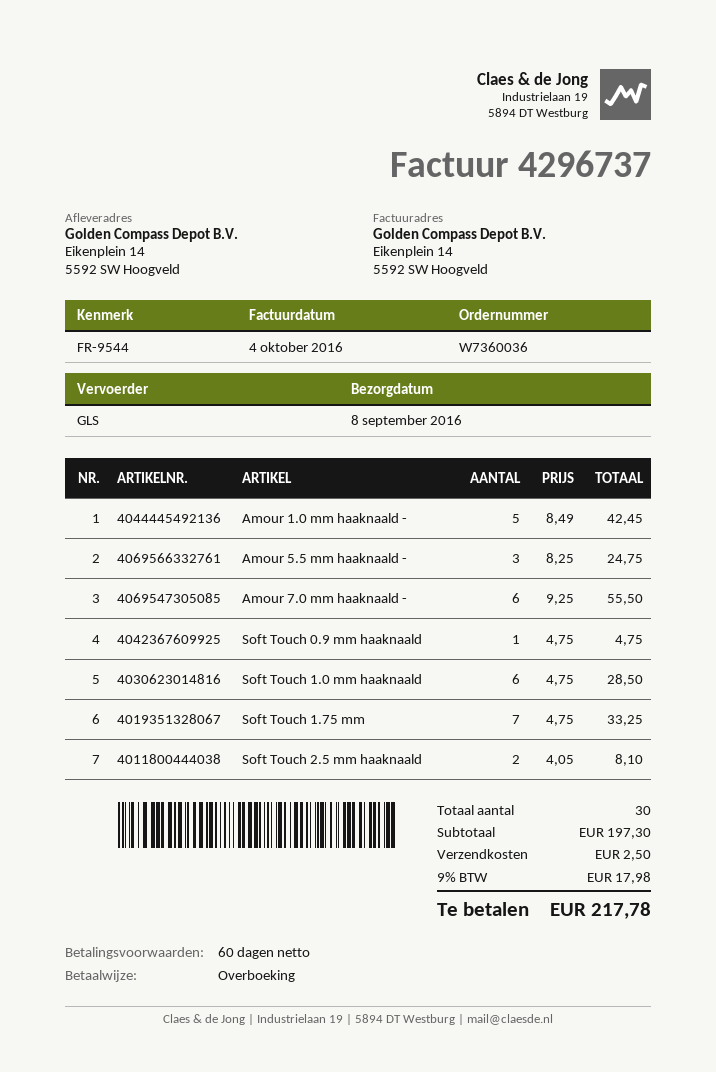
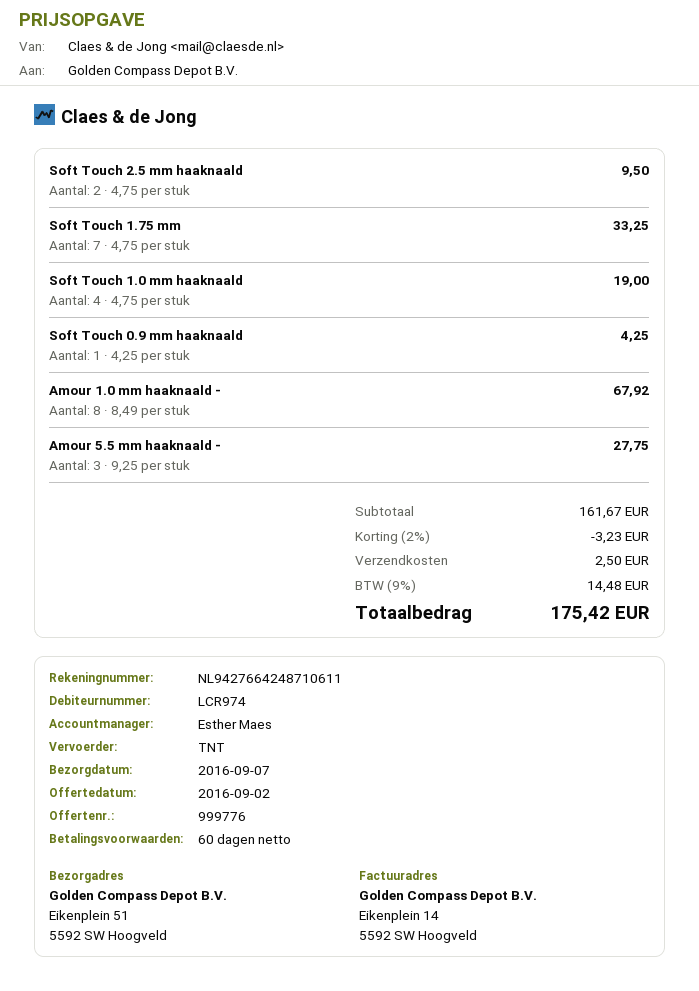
delivery date: 2016-09-08 -> 2016-09-07
shipping method: GLS -> TNT
ship to: Eikenplein 14, 5592 SW Hoogveld -> Eikenplein 51, 5592 SW Hoogveld
Amour 1.0 mm haaknaald -: 5 x 8.49 = 42.45 -> 8 x 8.49 = 67.92
Amour 5.5 mm haaknaald -: 3 x 8.25 = 24.75 -> 3 x 9.25 = 27.75
Amour 7.0 mm haaknaald -: 6 x 9.25 = 55.50 -> none
Soft Touch 0.9 mm haaknaald: 1 x 4.75 = 4.75 -> 1 x 4.25 = 4.25
Soft Touch 1.0 mm haaknaald: 6 x 4.75 = 28.50 -> 4 x 4.75 = 19.00
Soft Touch 2.5 mm haaknaald: 2 x 4.05 = 8.10 -> 2 x 4.75 = 9.50
subtotal: 197.30 -> 161.67
discount: none -> 2% = 3.23
tax: 9% = 17.98 -> 9% = 14.48
total: 217.78 -> 175.42

